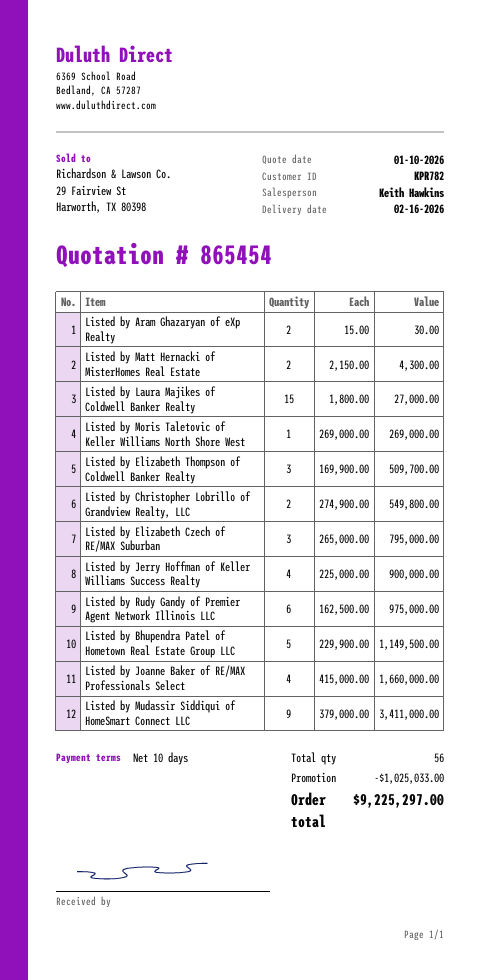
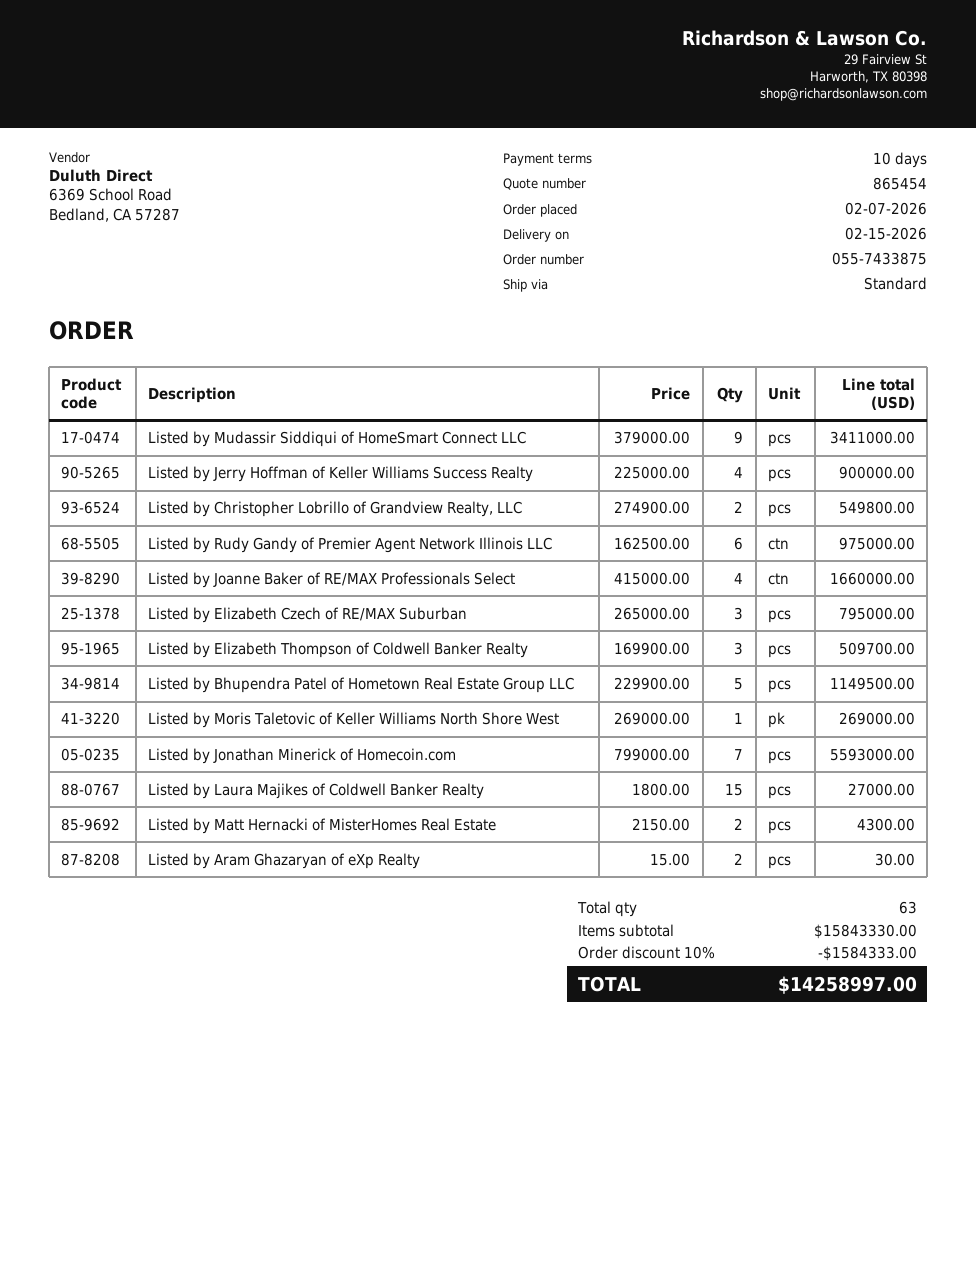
delivery date: 2026-02-16 -> 2026-02-15
Listed by Jonathan Minerick of Homecoin.com: none -> 7 x 799000.00 = 5593000.00
total quantity: 56 -> 63
discount: 1025033.00 -> 1584333.00
total: 9225297.00 -> 14258997.00

